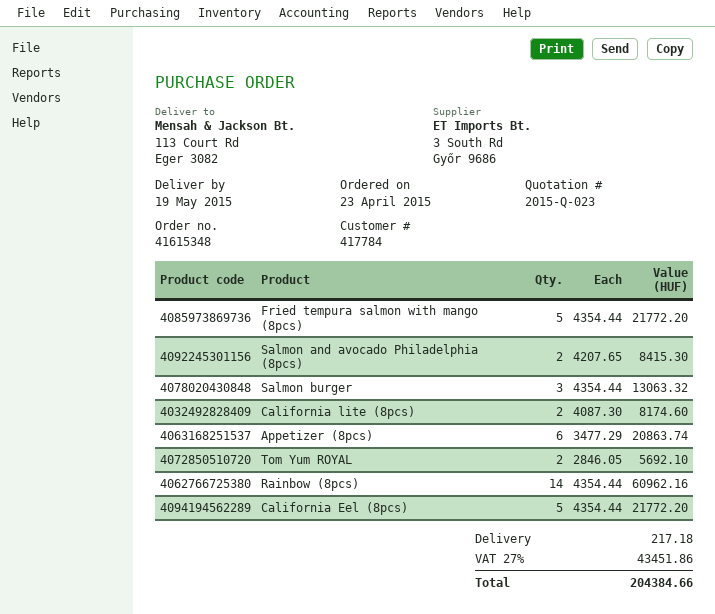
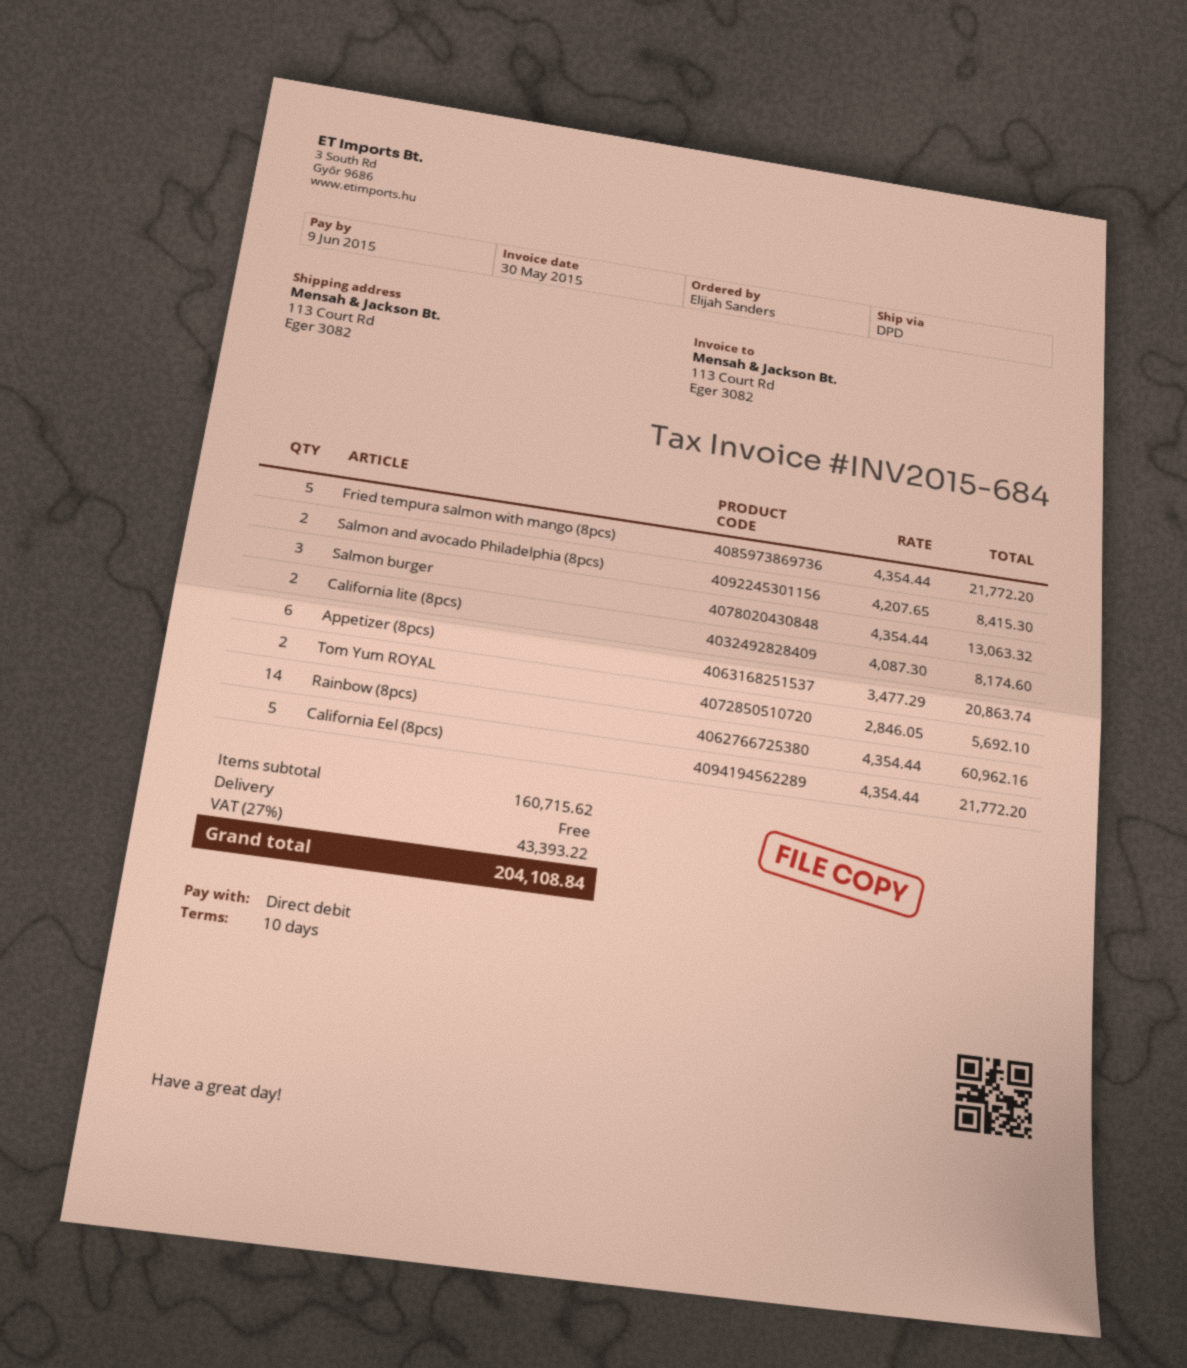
shipping: 217.18 -> 0.00
tax: 27% = 43451.86 -> 27% = 43393.22
total: 204384.66 -> 204108.84

